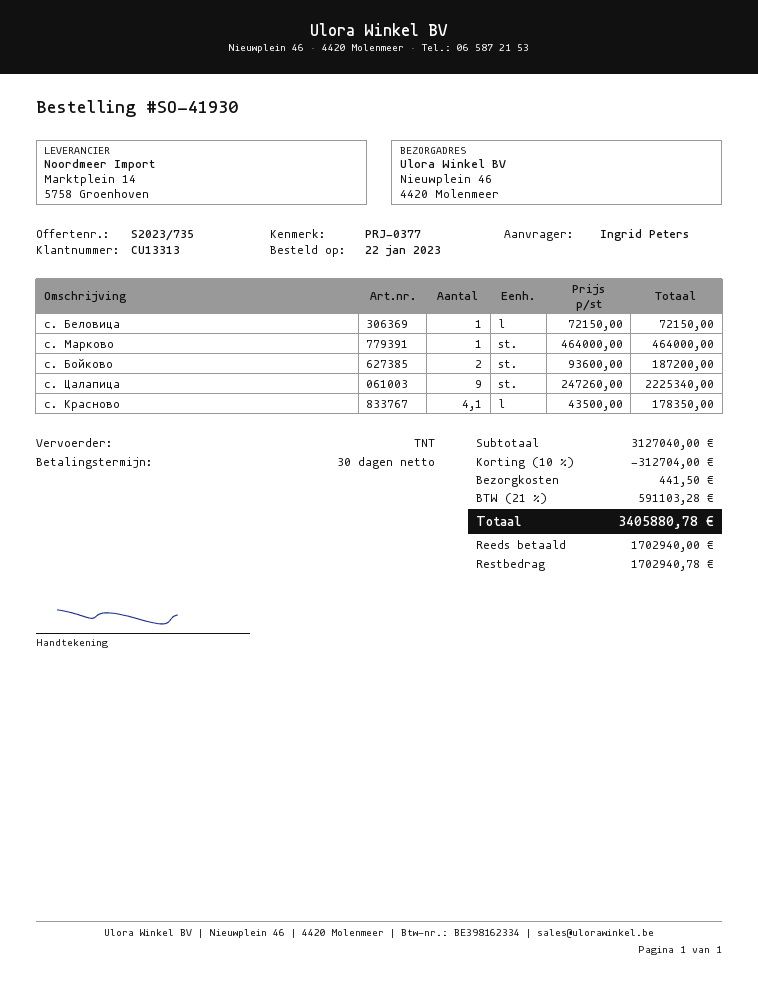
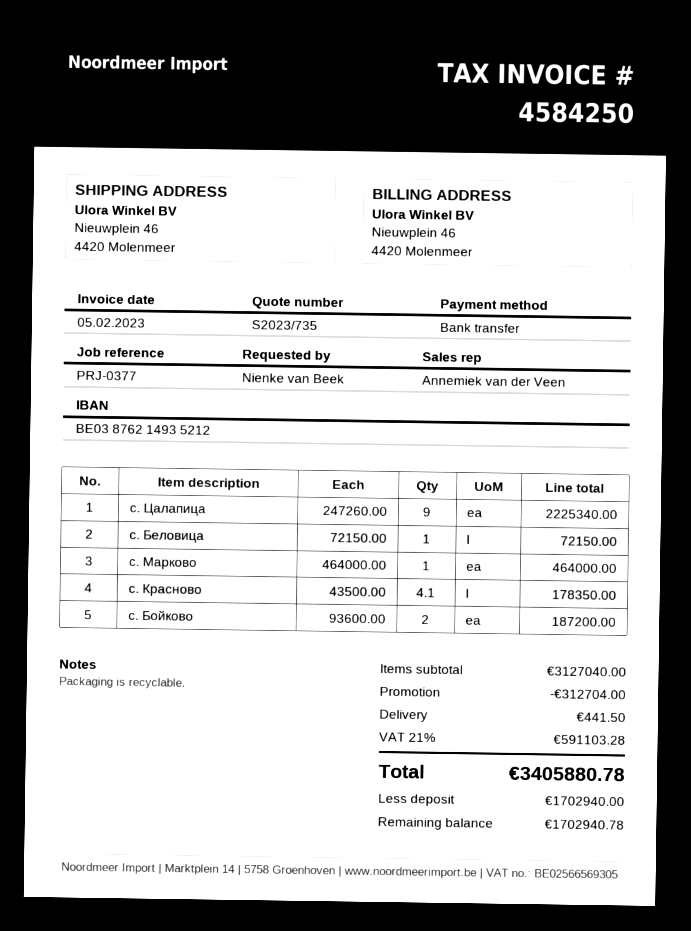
ordered by: Ingrid Peters -> Nienke van Beek

